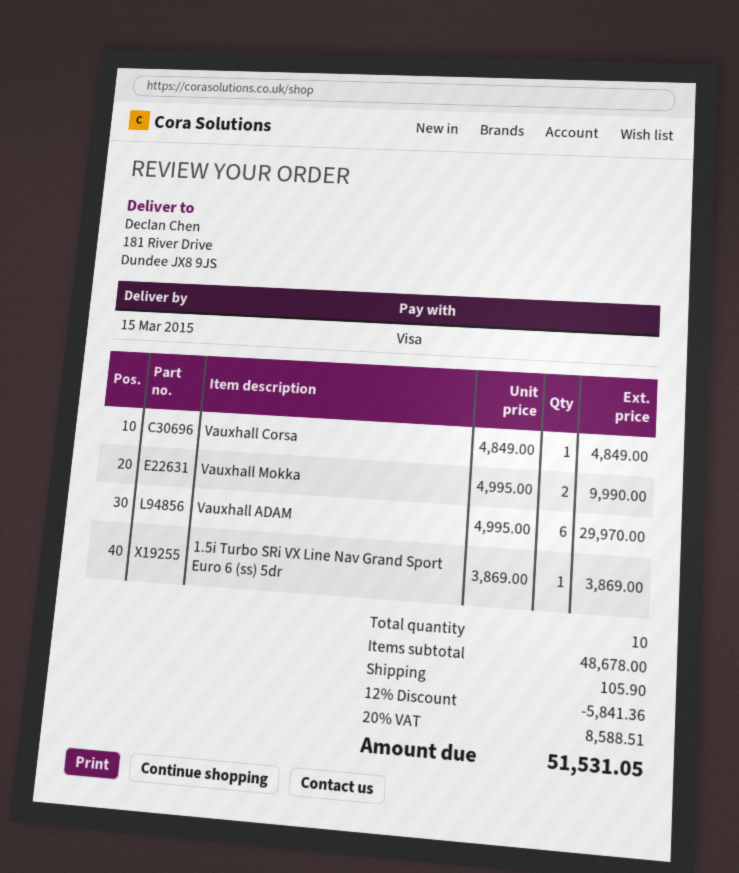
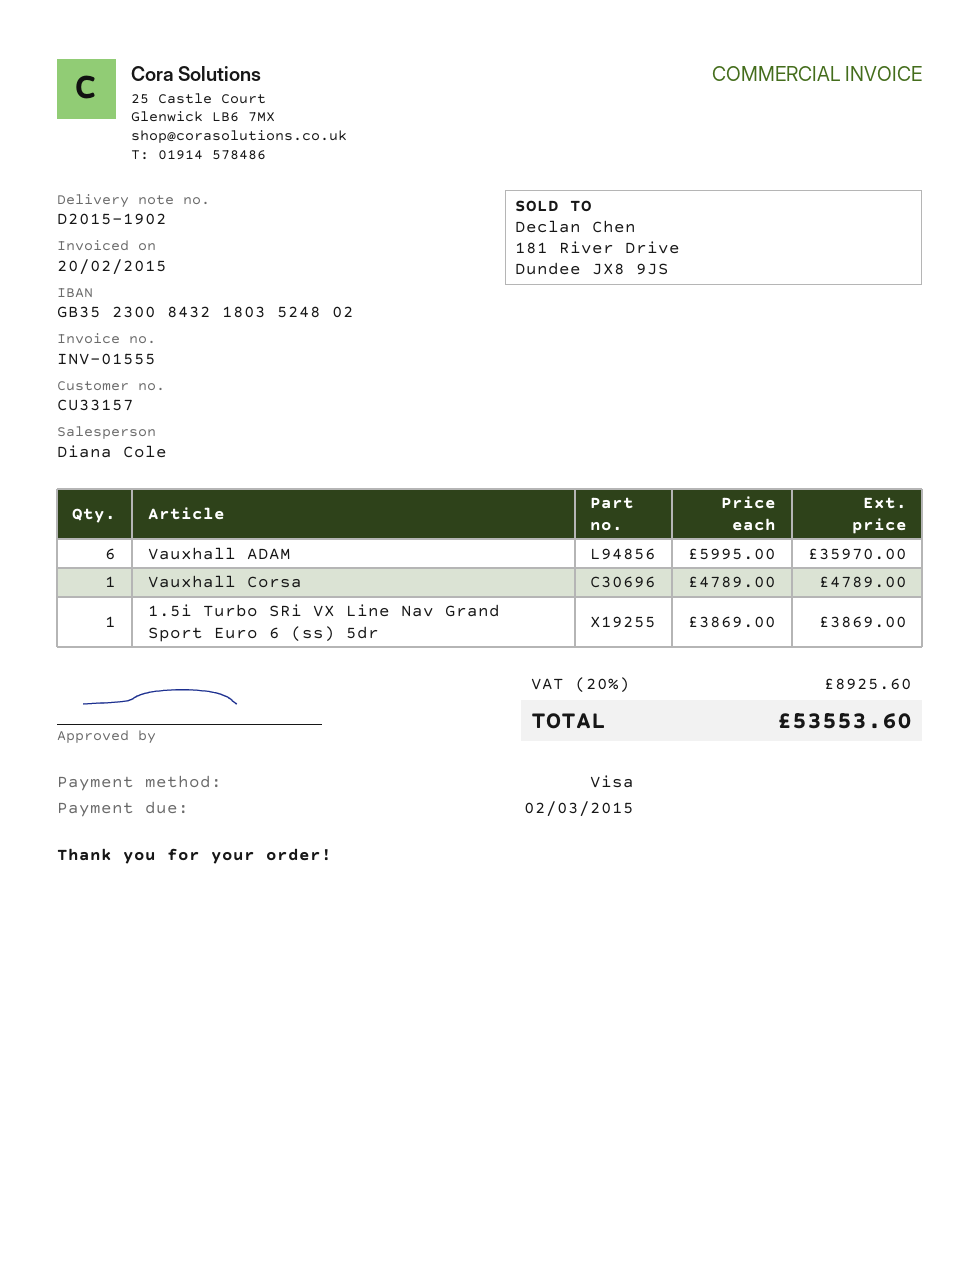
Vauxhall Corsa: 1 x 4849.00 = 4849.00 -> 1 x 4789.00 = 4789.00
Vauxhall Mokka: 2 x 4995.00 = 9990.00 -> none
Vauxhall ADAM: 6 x 4995.00 = 29970.00 -> 6 x 5995.00 = 35970.00
discount: 12% = 5841.36 -> none
shipping: 105.90 -> none
tax: 20% = 8588.51 -> 20% = 8925.60
total: 51531.05 -> 53553.60

